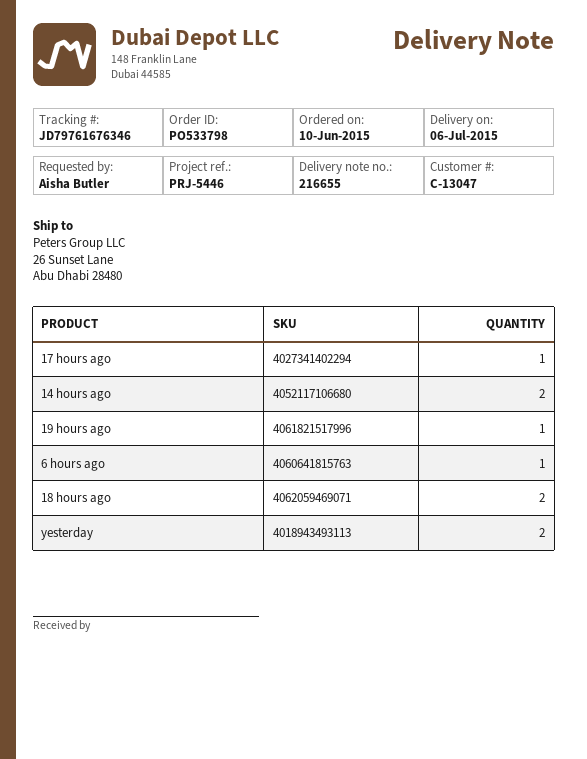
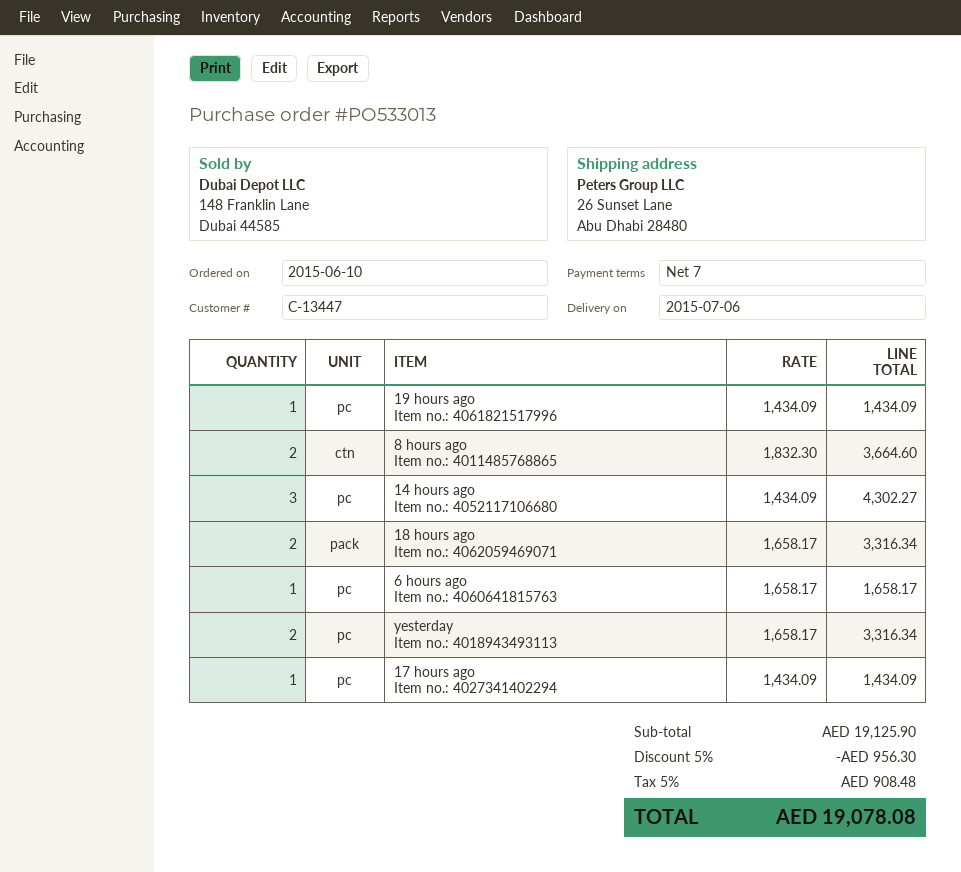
order number: PO533798 -> PO533013
customer number: C-13047 -> C-13447
14 hours ago: 2 -> 3
8 hours ago: none -> 2

